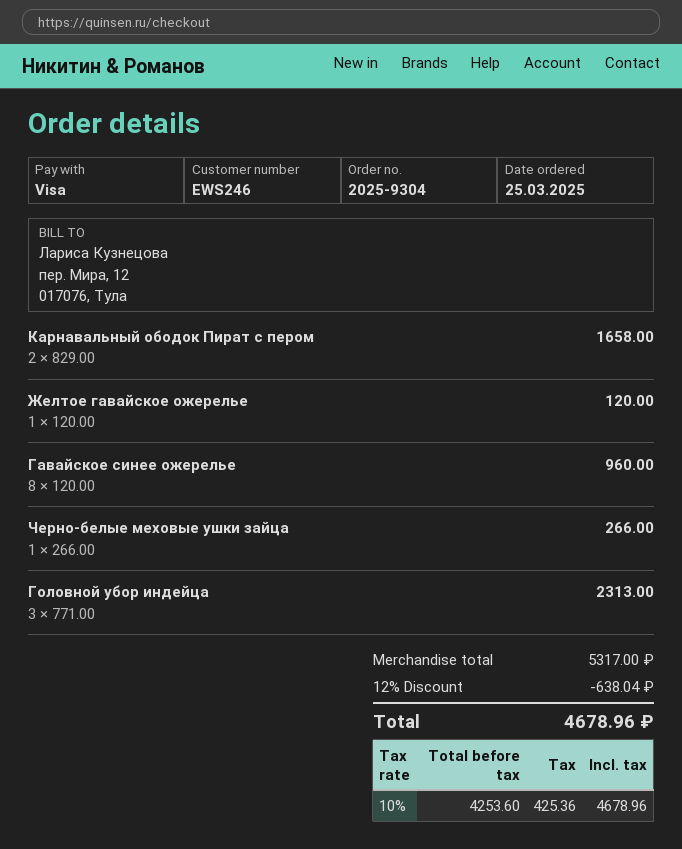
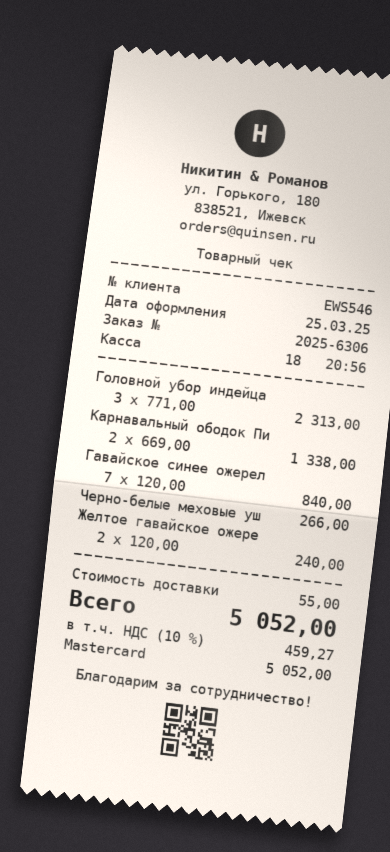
order number: 2025-9304 -> 2025-6306
customer number: EWS246 -> EWS546
payment method: Visa -> Mastercard
Карнавальный ободок Пират с пером: 2 x 829.00 = 1658.00 -> 2 x 669.00 = 1338.00
Желтое гавайское ожерелье: 1 x 120.00 = 120.00 -> 2 x 120.00 = 240.00
Гавайское синее ожерелье: 8 x 120.00 = 960.00 -> 7 x 120.00 = 840.00
discount: 12% = 638.04 -> none
shipping: none -> 55.00
tax: 10% = 425.36 -> 10% = 459.27
total: 4678.96 -> 5052.00

